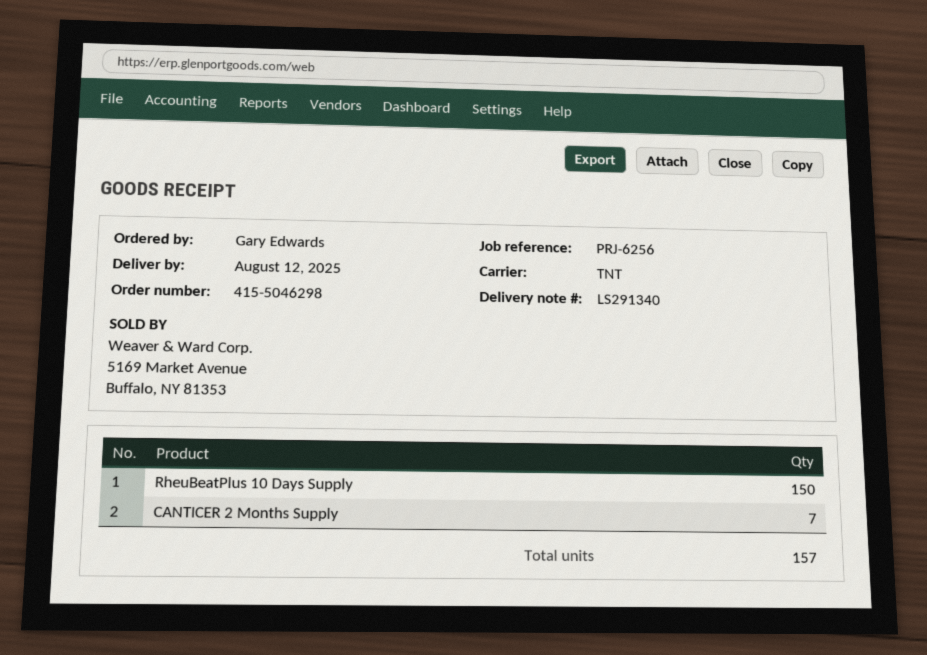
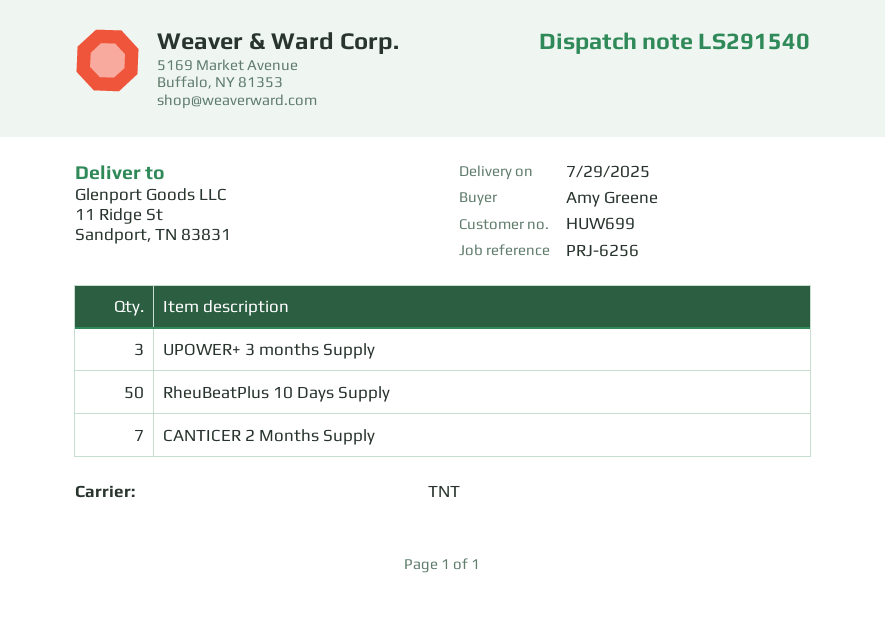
delivery note number: LS291340 -> LS291540
delivery date: 2025-08-12 -> 2025-07-29
ordered by: Gary Edwards -> Amy Greene
RheuBeatPlus 10 Days Supply: 150 -> 50
UPOWER+ 3 months Supply: none -> 3

